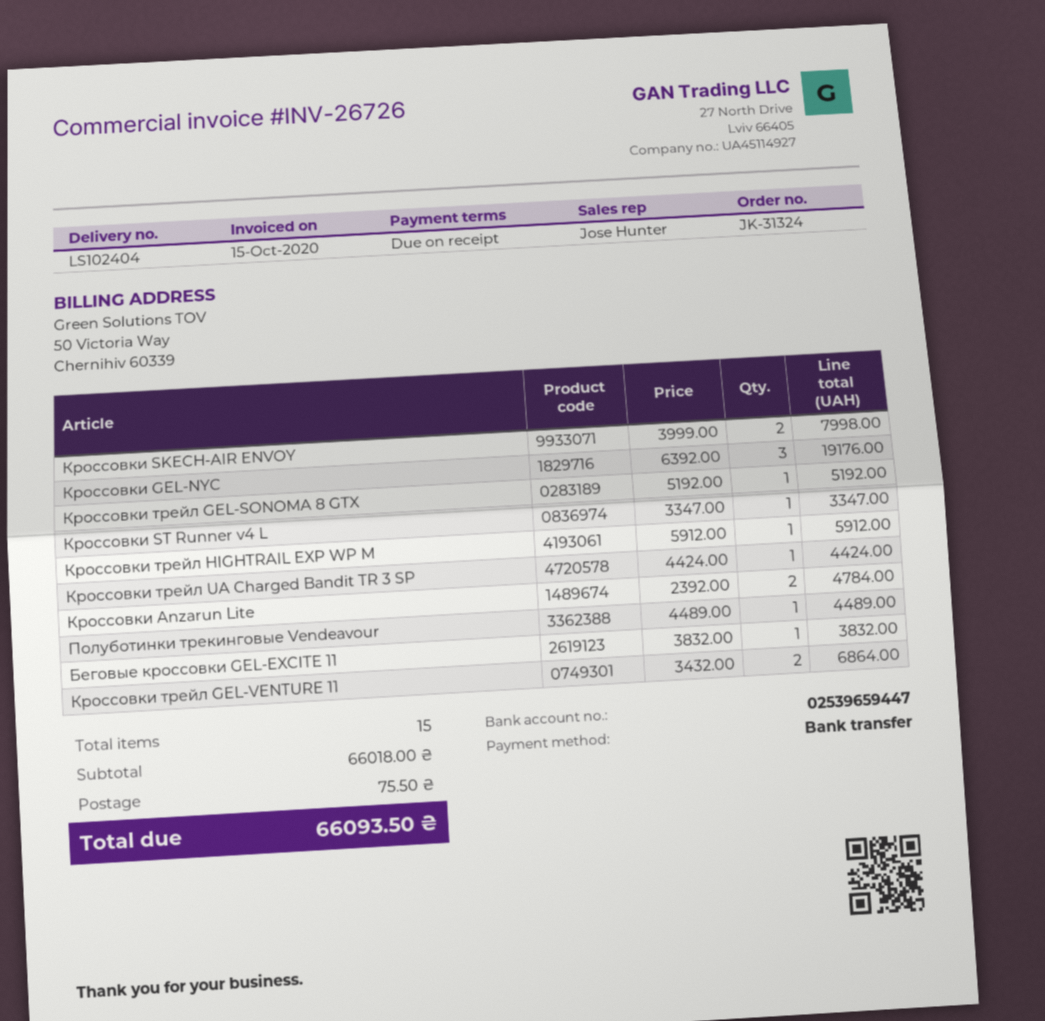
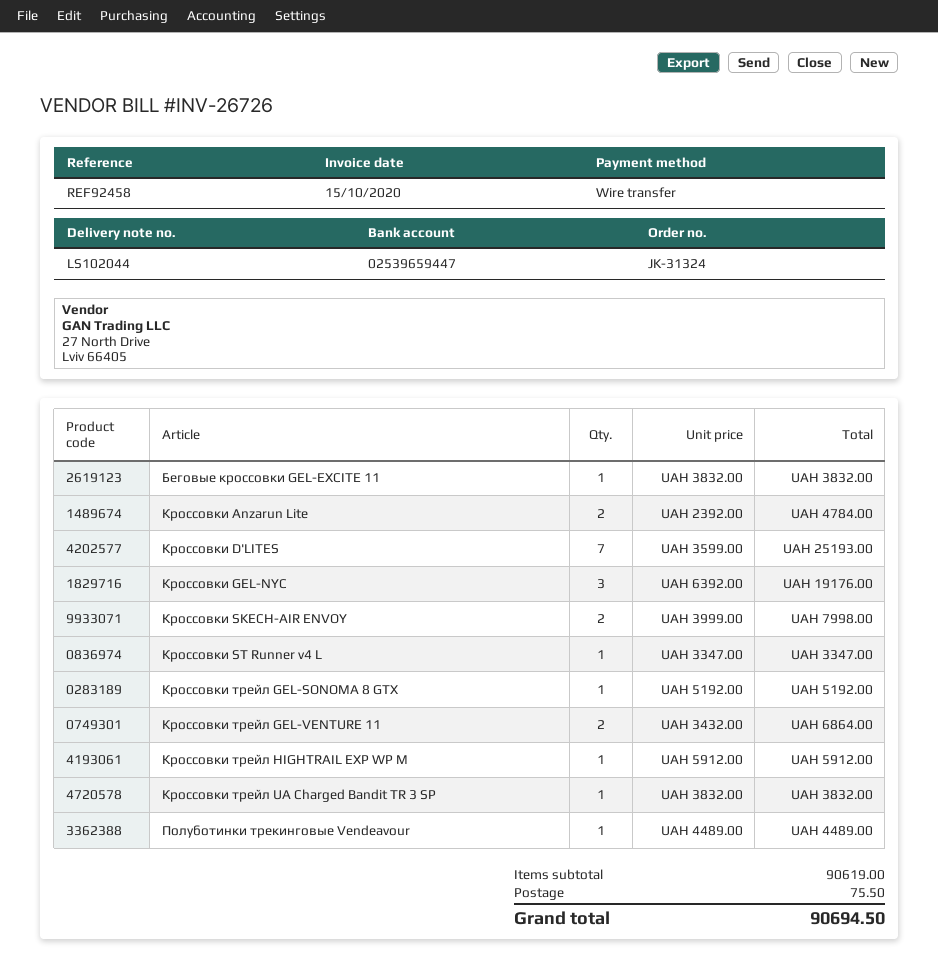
delivery note number: LS102404 -> LS102044
Кроссовки трейл UA Charged Bandit TR 3 SP: 1 x 4424.00 = 4424.00 -> 1 x 3832.00 = 3832.00
Кроссовки D'LITES: none -> 7 x 3599.00 = 25193.00
subtotal: 66018.00 -> 90619.00
total: 66093.50 -> 90694.50

